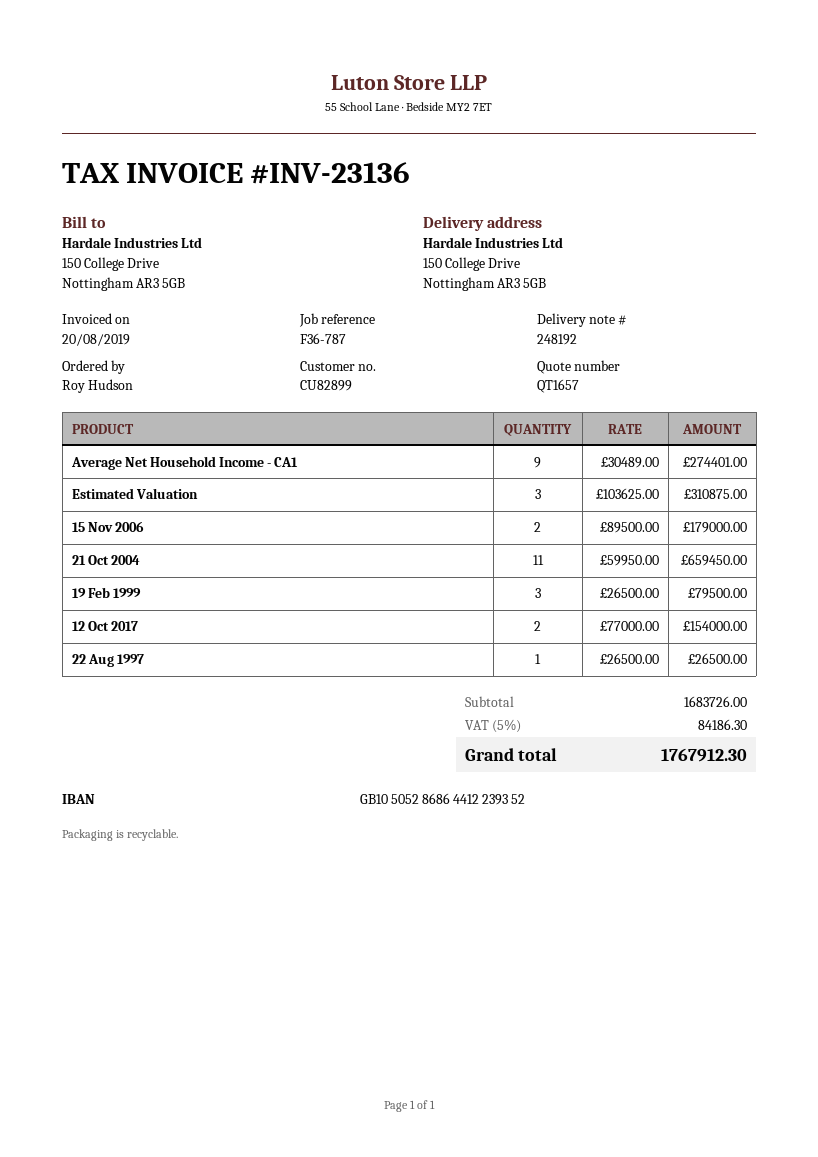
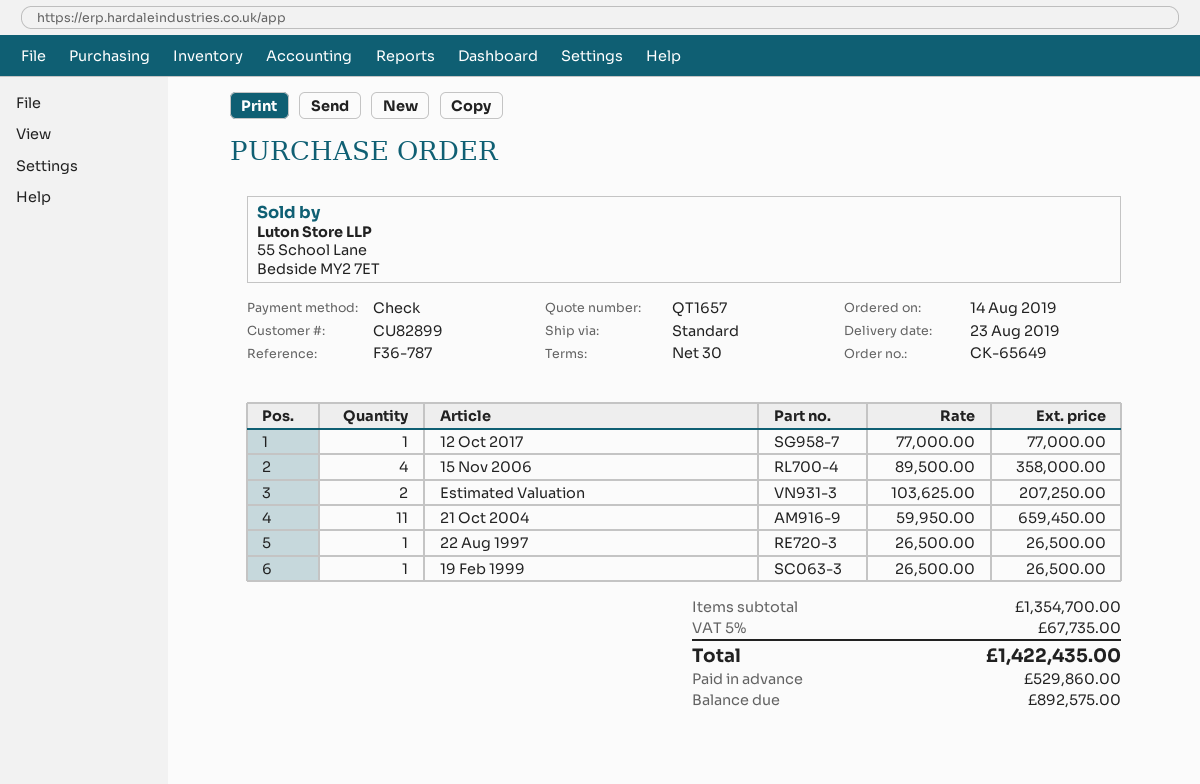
Average Net Household Income - CA1: 9 x 30489.00 = 274401.00 -> none
Estimated Valuation: 3 x 103625.00 = 310875.00 -> 2 x 103625.00 = 207250.00
15 Nov 2006: 2 x 89500.00 = 179000.00 -> 4 x 89500.00 = 358000.00
19 Feb 1999: 3 x 26500.00 = 79500.00 -> 1 x 26500.00 = 26500.00
12 Oct 2017: 2 x 77000.00 = 154000.00 -> 1 x 77000.00 = 77000.00
subtotal: 1683726.00 -> 1354700.00
tax: 5% = 84186.30 -> 5% = 67735.00
total: 1767912.30 -> 1422435.00

